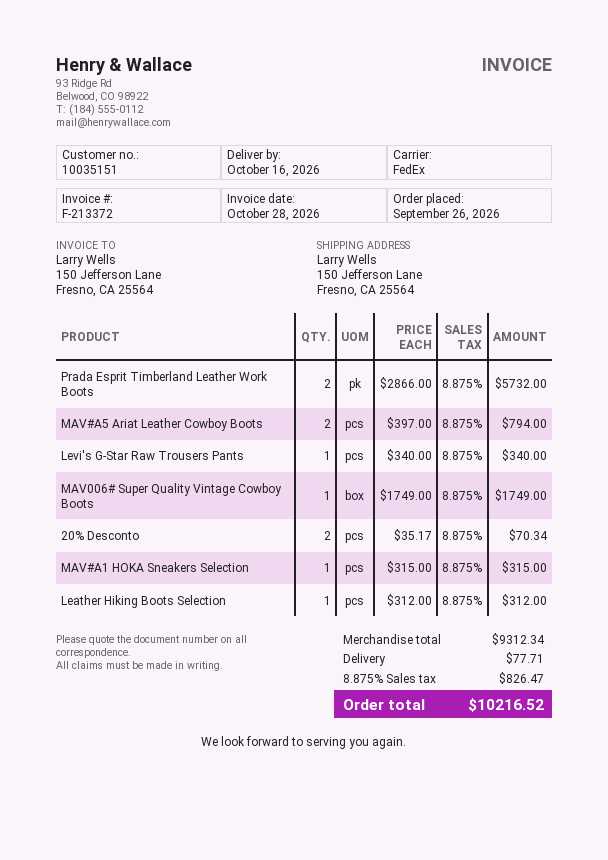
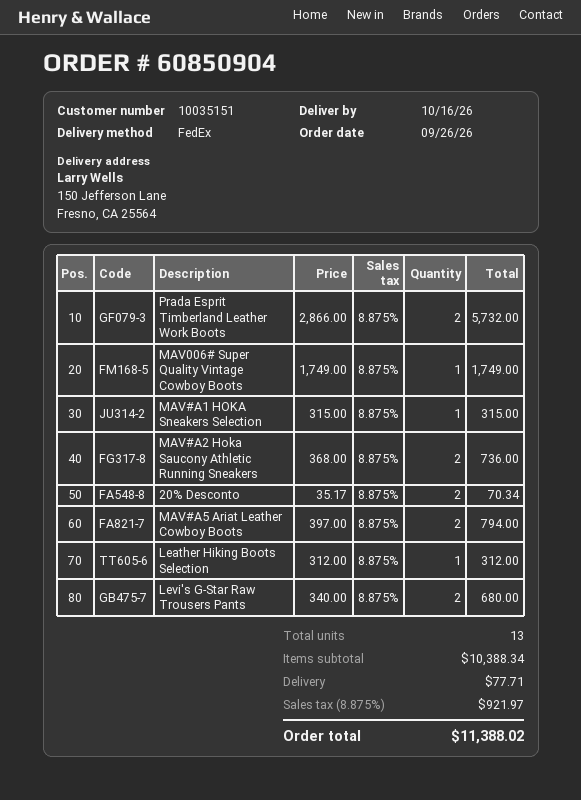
Levi's G-Star Raw Trousers Pants: 1 x 340.00 = 340.00 -> 2 x 340.00 = 680.00
MAV#A2 Hoka Saucony Athletic Running Sneakers: none -> 2 x 368.00 = 736.00
subtotal: 9312.34 -> 10388.34
tax: 8.875% = 826.47 -> 8.875% = 921.97
total: 10216.52 -> 11388.02

